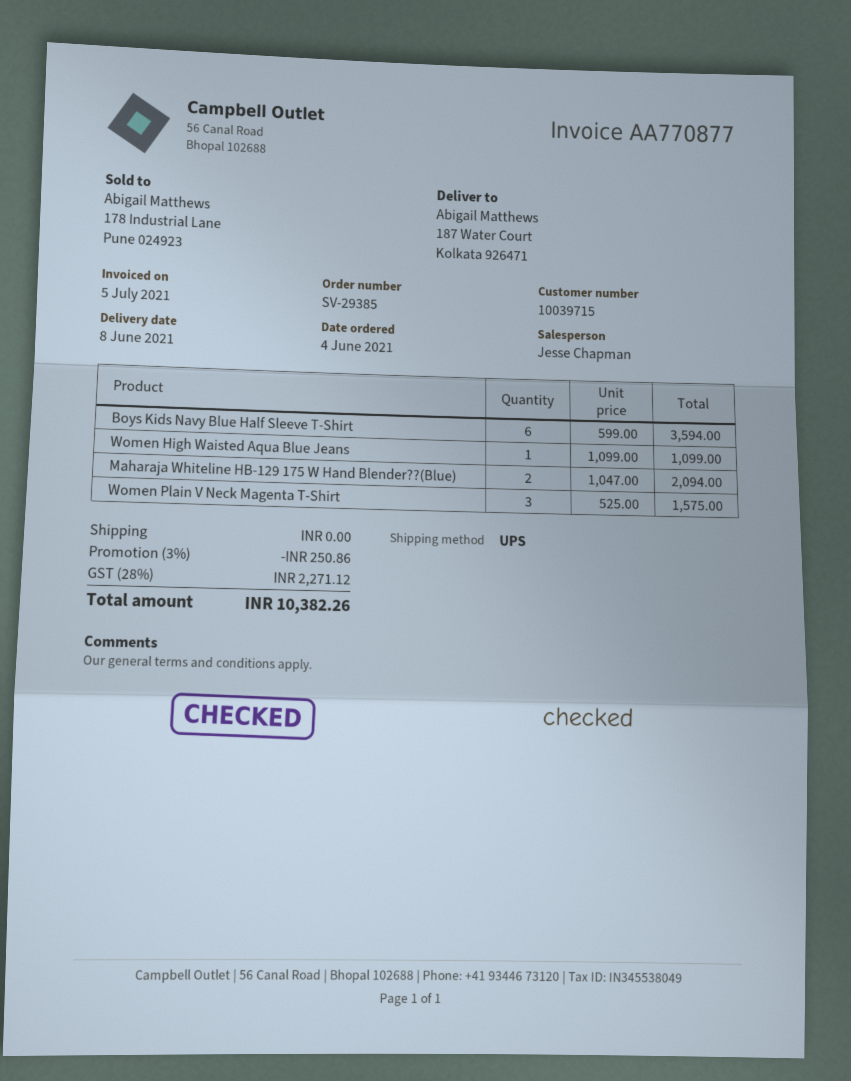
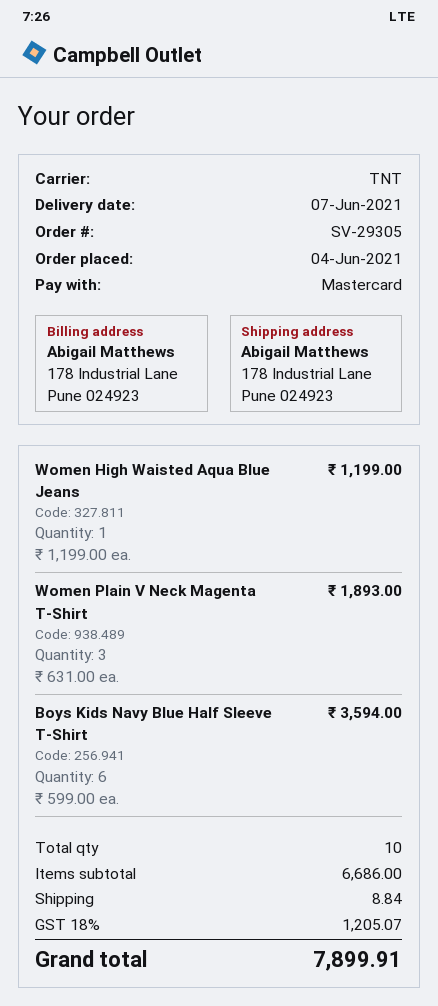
order number: SV-29385 -> SV-29305
delivery date: 2021-06-08 -> 2021-06-07
shipping method: UPS -> TNT
ship to: 187 Water Court, Kolkata 926471 -> 178 Industrial Lane, Pune 024923
Women High Waisted Aqua Blue Jeans: 1 x 1099.00 = 1099.00 -> 1 x 1199.00 = 1199.00
Maharaja Whiteline HB-129 175 W Hand Blender??(Blue): 2 x 1047.00 = 2094.00 -> none
Women Plain V Neck Magenta T-Shirt: 3 x 525.00 = 1575.00 -> 3 x 631.00 = 1893.00
discount: 3% = 250.86 -> none
shipping: 0.00 -> 8.84
tax: 28% = 2271.12 -> 18% = 1205.07
total: 10382.26 -> 7899.91

